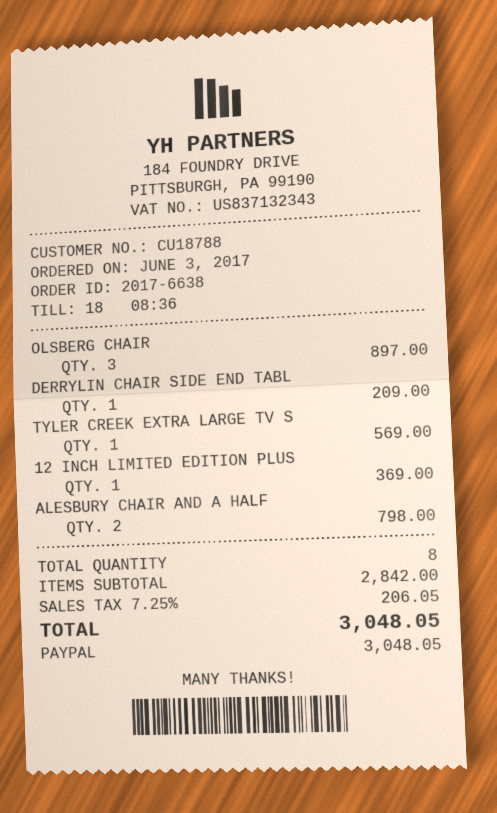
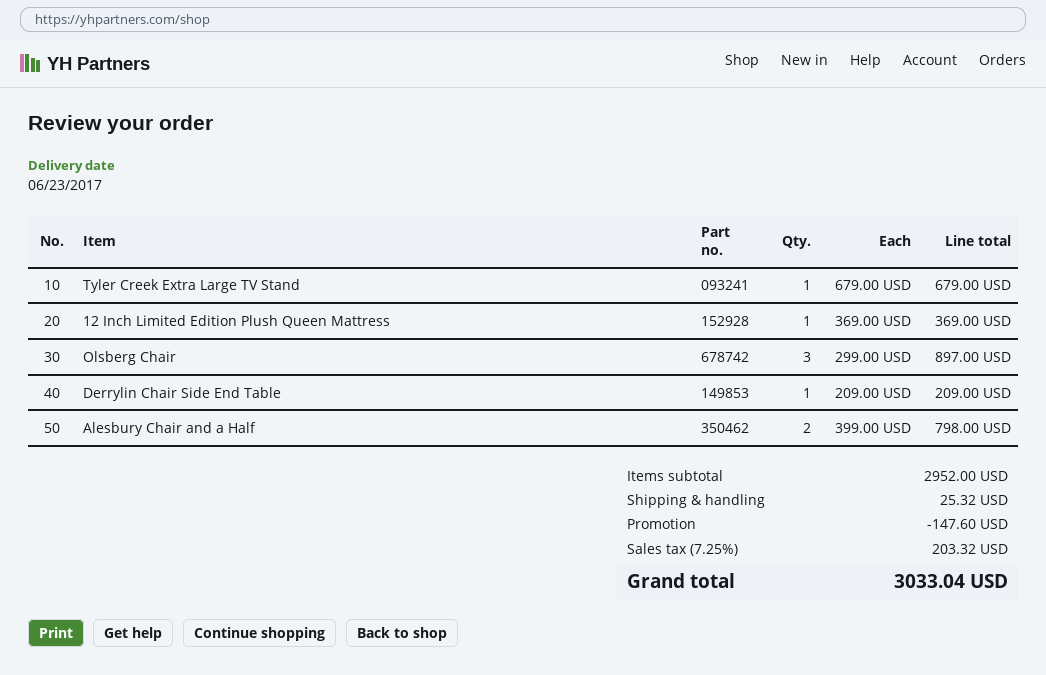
TYLER CREEK EXTRA LARGE TV S: 1 for 569.00 -> 1 for 679.00
subtotal: 2842.00 -> 2952.00
discount: none -> 147.60
shipping: none -> 25.32
tax: 7.25% = 206.05 -> 7.25% = 203.32
total: 3048.05 -> 3033.04

